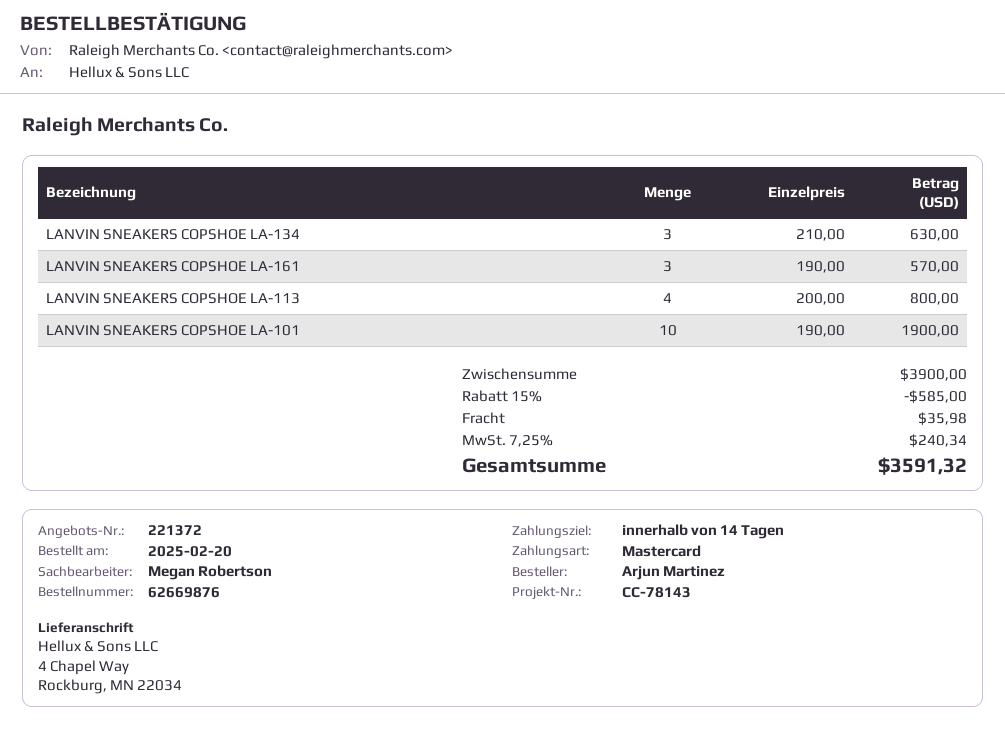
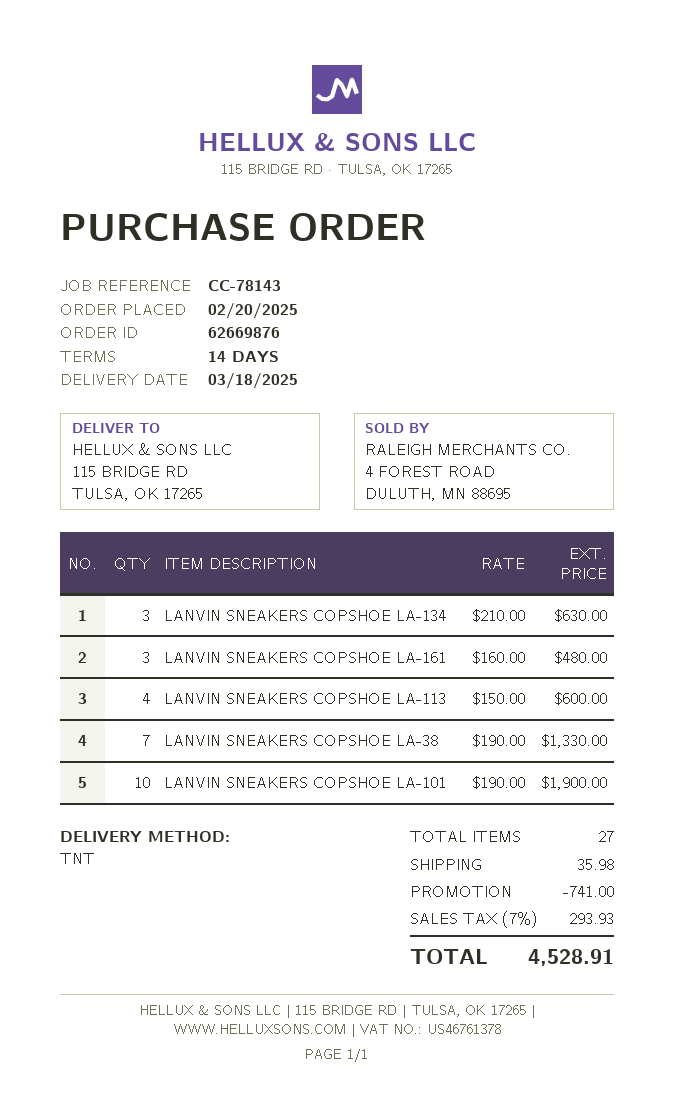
ship to: 4 Chapel Way, Rockburg, MN 22034 -> 115 BRIDGE RD, TULSA, OK 17265
LANVIN SNEAKERS COPSHOE LA-161: 3 x 190.00 = 570.00 -> 3 x 160.00 = 480.00
LANVIN SNEAKERS COPSHOE LA-113: 4 x 200.00 = 800.00 -> 4 x 150.00 = 600.00
LANVIN SNEAKERS COPSHOE LA-38: none -> 7 x 190.00 = 1330.00
discount: 585.00 -> 741.00
tax: 7.25% = 240.34 -> 7% = 293.93
total: 3591.32 -> 4528.91

